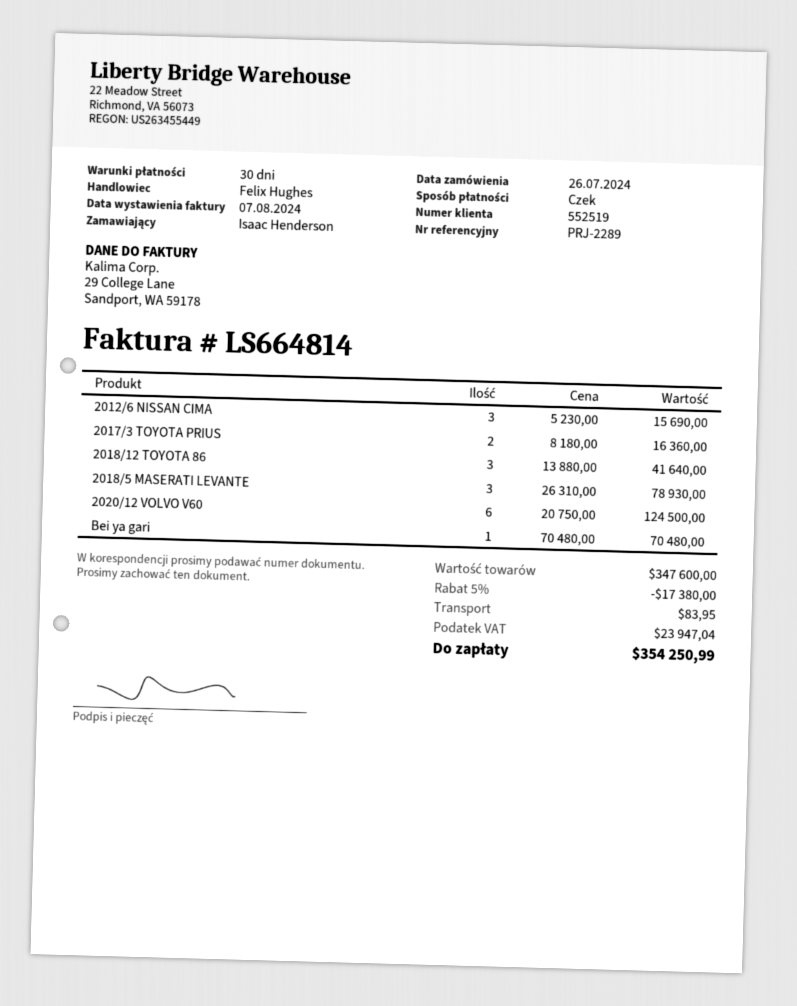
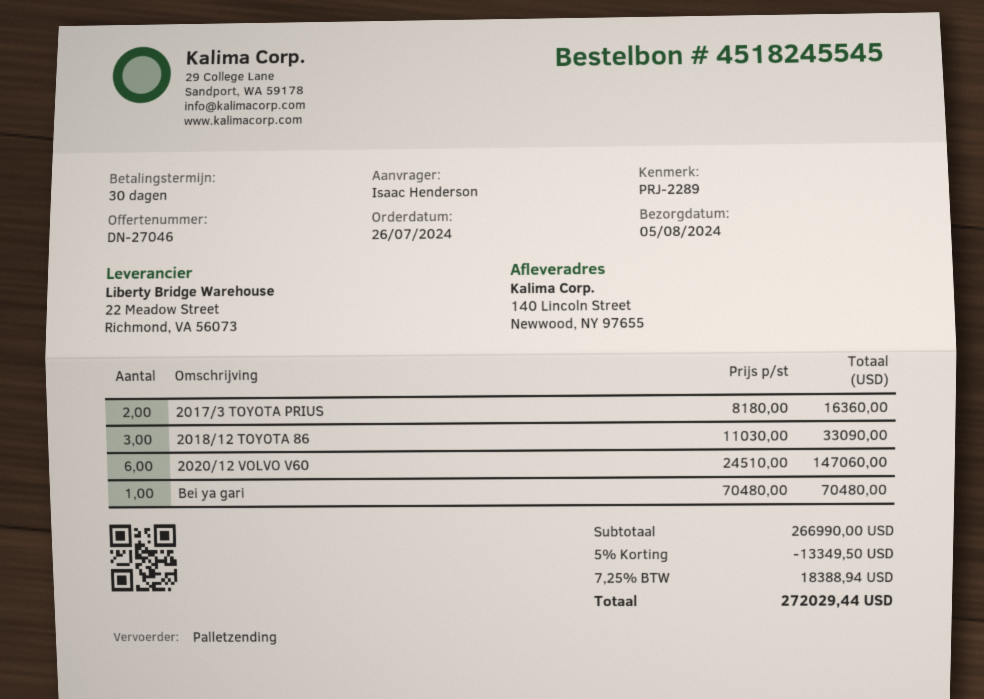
2012/6 NISSAN CIMA: 3 x 5230.00 = 15690.00 -> none
2018/12 TOYOTA 86: 3 x 13880.00 = 41640.00 -> 3 x 11030.00 = 33090.00
2018/5 MASERATI LEVANTE: 3 x 26310.00 = 78930.00 -> none
2020/12 VOLVO V60: 6 x 20750.00 = 124500.00 -> 6 x 24510.00 = 147060.00
subtotal: 347600.00 -> 266990.00
discount: 5% = 17380.00 -> 5% = 13349.50
shipping: 83.95 -> none
tax: 23947.04 -> 18388.94
total: 354250.99 -> 272029.44

